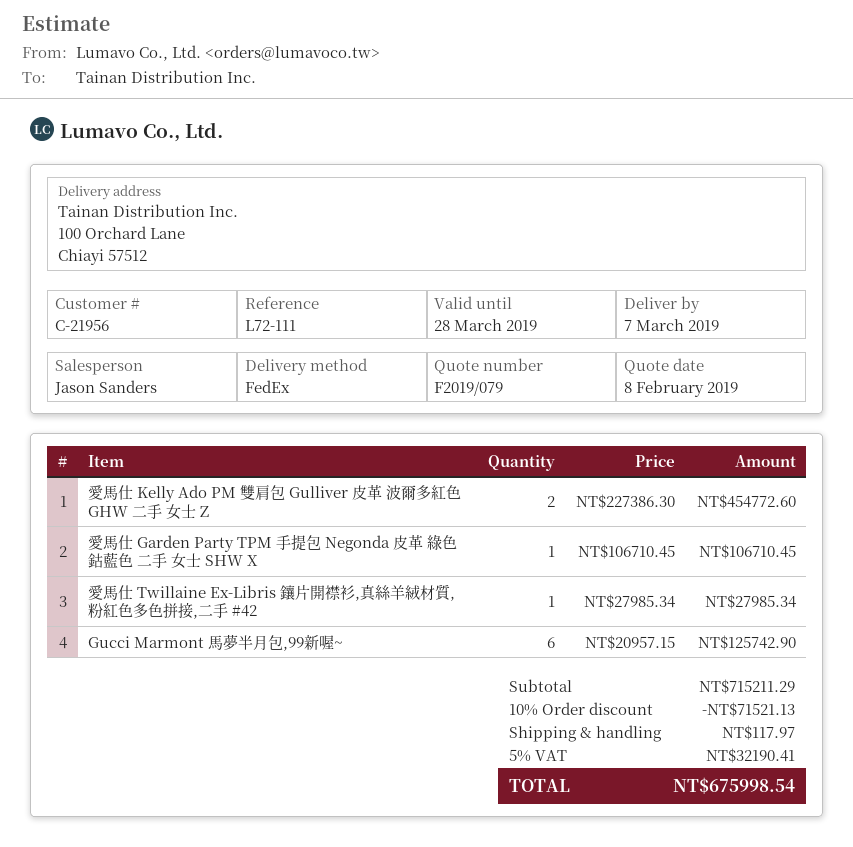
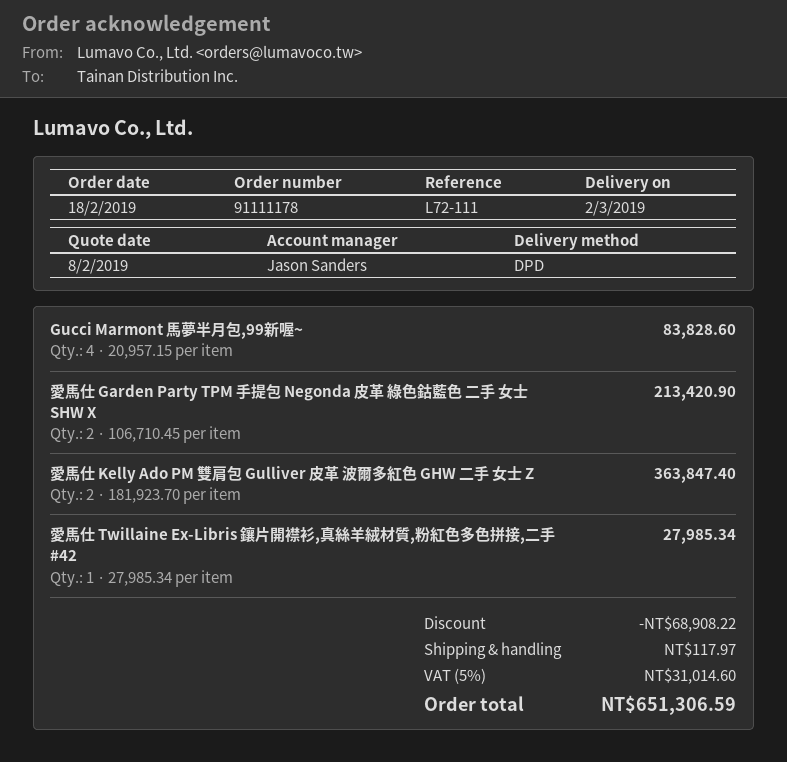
delivery date: 2019-03-07 -> 2019-03-02
shipping method: FedEx -> DPD
愛馬仕 Kelly Ado PM 雙肩包 Gulliver 皮革 波爾多紅色 GHW 二手 女士 Z: 2 x 227386.30 = 454772.60 -> 2 x 181923.70 = 363847.40
愛馬仕 Garden Party TPM 手提包 Negonda 皮革 綠色鈷藍色 二手 女士 SHW X: 1 x 106710.45 = 106710.45 -> 2 x 106710.45 = 213420.90
Gucci Marmont 馬夢半月包,99新喔~: 6 x 20957.15 = 125742.90 -> 4 x 20957.15 = 83828.60
discount: 71521.13 -> 68908.22
tax: 5% = 32190.41 -> 5% = 31014.60
total: 675998.54 -> 651306.59

